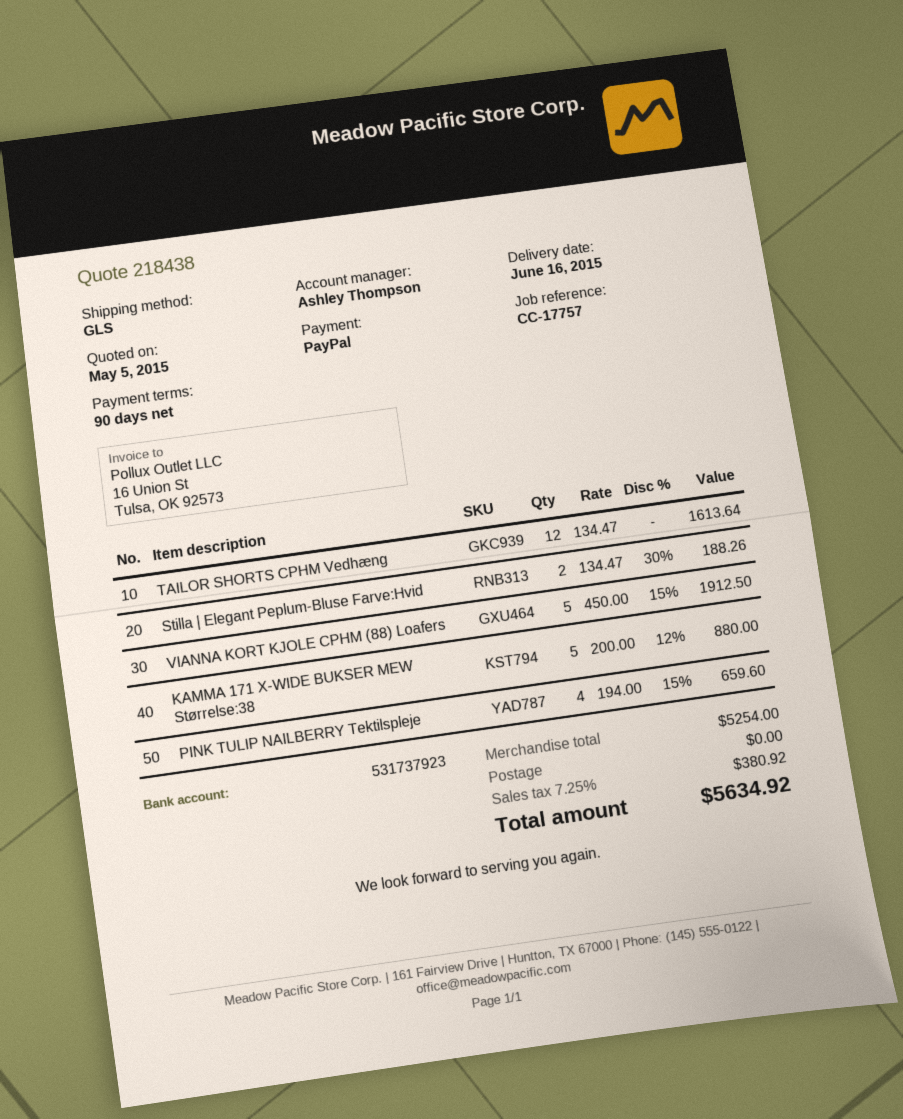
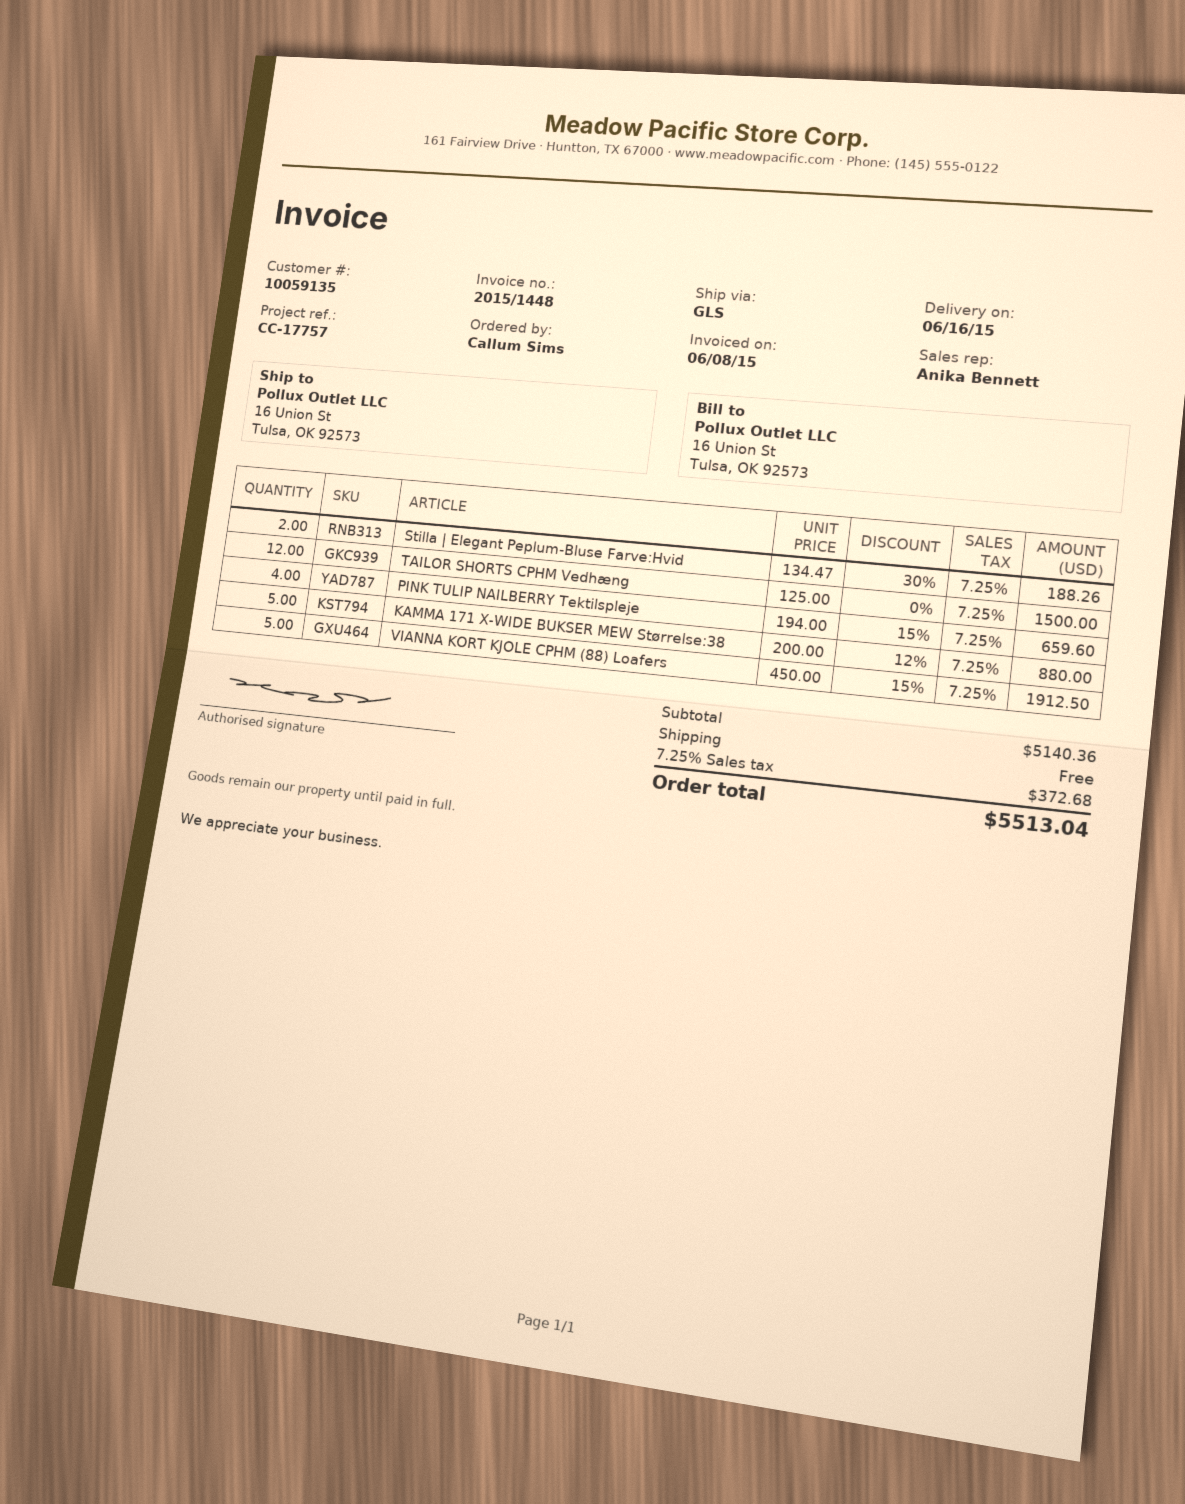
sales rep: Ashley Thompson -> Anika Bennett
TAILOR SHORTS CPHM Vedhæng: 12 x 134.47 = 1613.64 -> 12 x 125.00 = 1500.00
subtotal: 5254.00 -> 5140.36
tax: 7.25% = 380.92 -> 7.25% = 372.68
total: 5634.92 -> 5513.04

